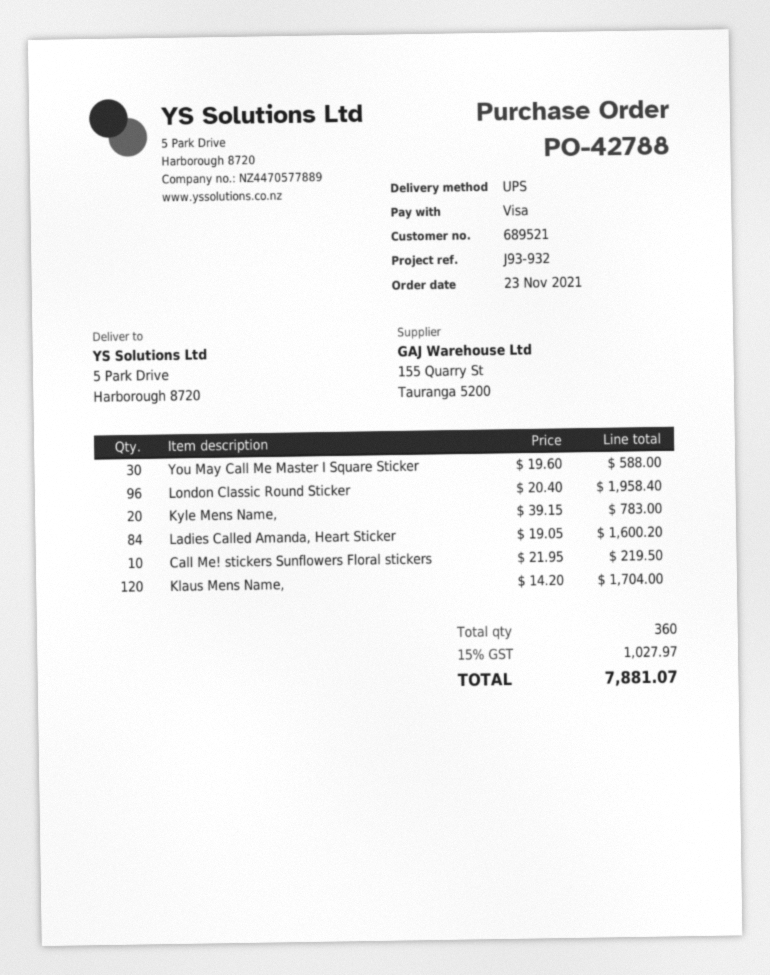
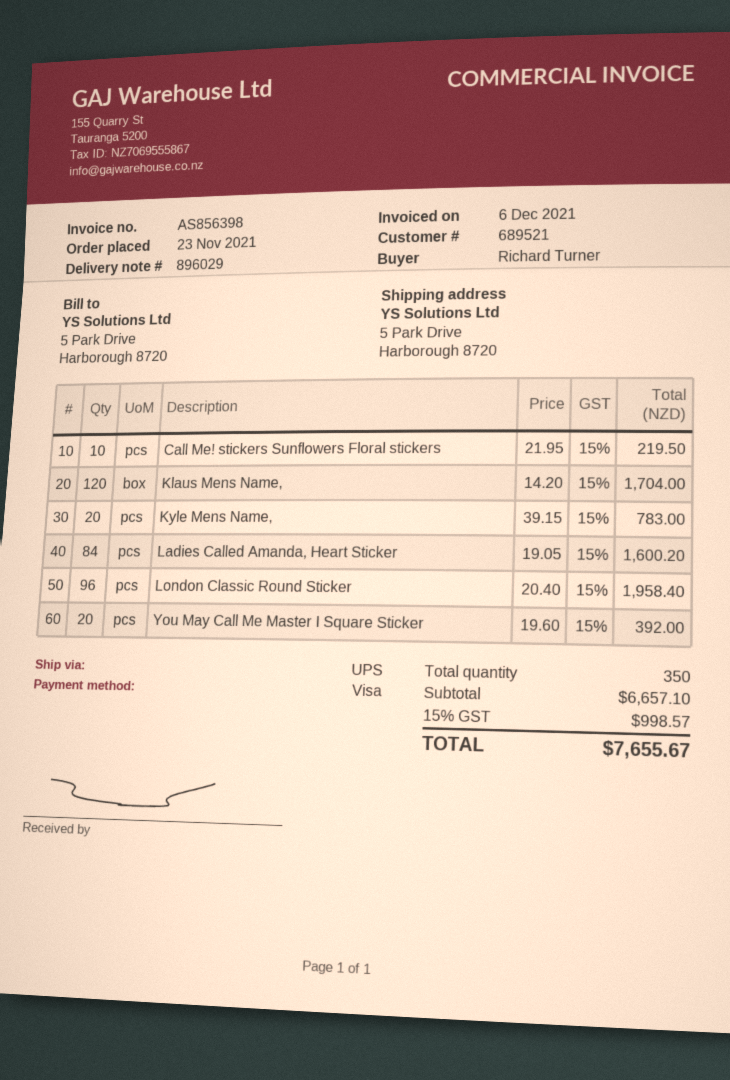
You May Call Me Master I Square Sticker: 30 x 19.60 = 588.00 -> 20 x 19.60 = 392.00
total quantity: 360 -> 350
tax: 15% = 1027.97 -> 15% = 998.57
total: 7881.07 -> 7655.67

